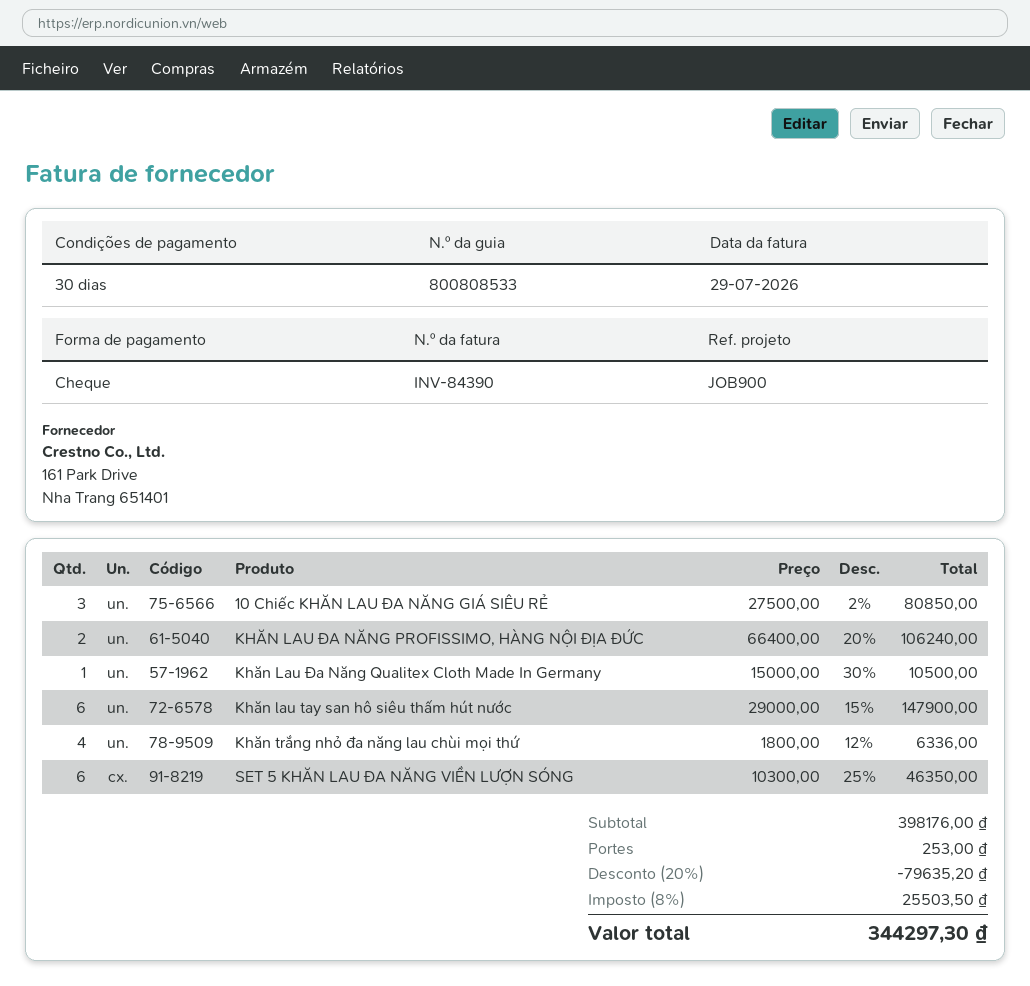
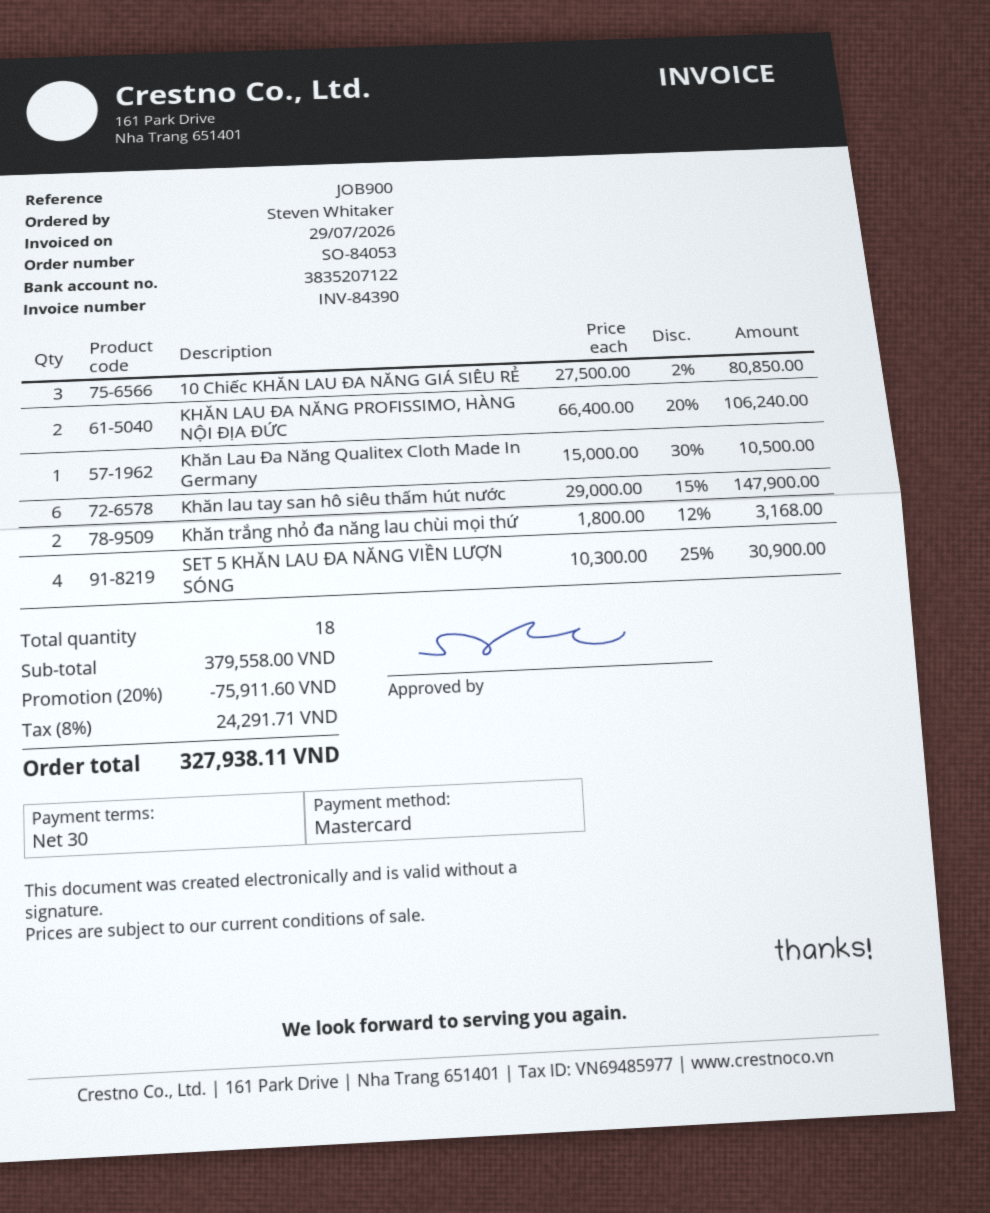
payment method: cheque -> Mastercard
Khăn trắng nhỏ đa năng lau chùi mọi thứ: 4 x 1800.00 - 12% = 6336.00 -> 2 x 1800.00 - 12% = 3168.00
SET 5 KHĂN LAU ĐA NĂNG VIỀN LƯỢN SÓNG: 6 x 10300.00 - 25% = 46350.00 -> 4 x 10300.00 - 25% = 30900.00
subtotal: 398176.00 -> 379558.00
discount: 20% = 79635.20 -> 20% = 75911.60
shipping: 253.00 -> none
tax: 8% = 25503.50 -> 8% = 24291.71
total: 344297.30 -> 327938.11

